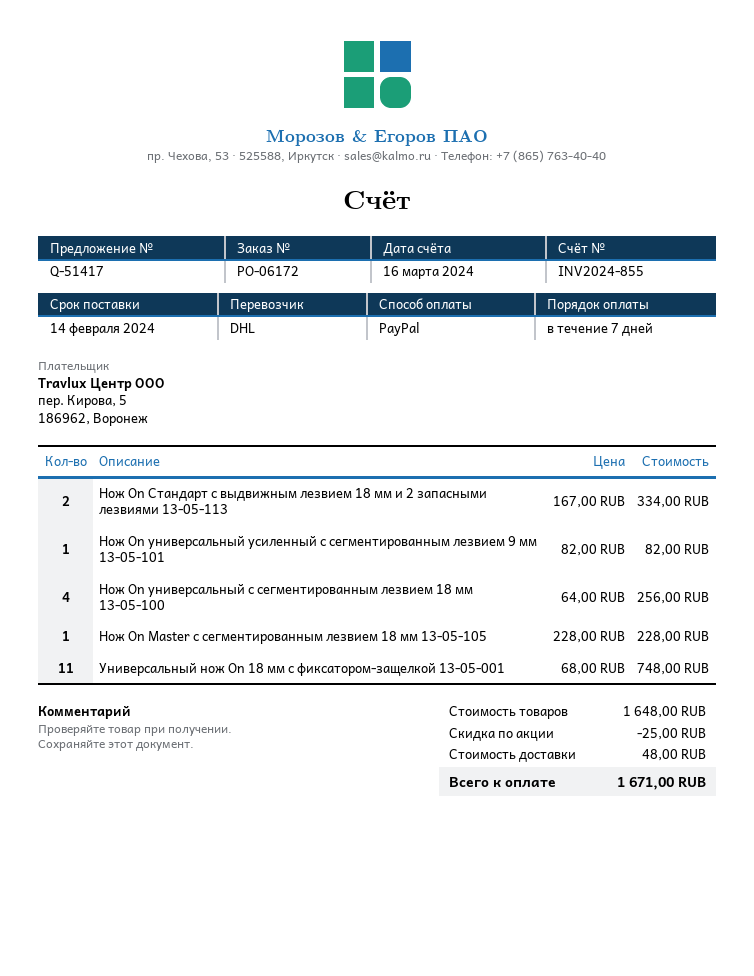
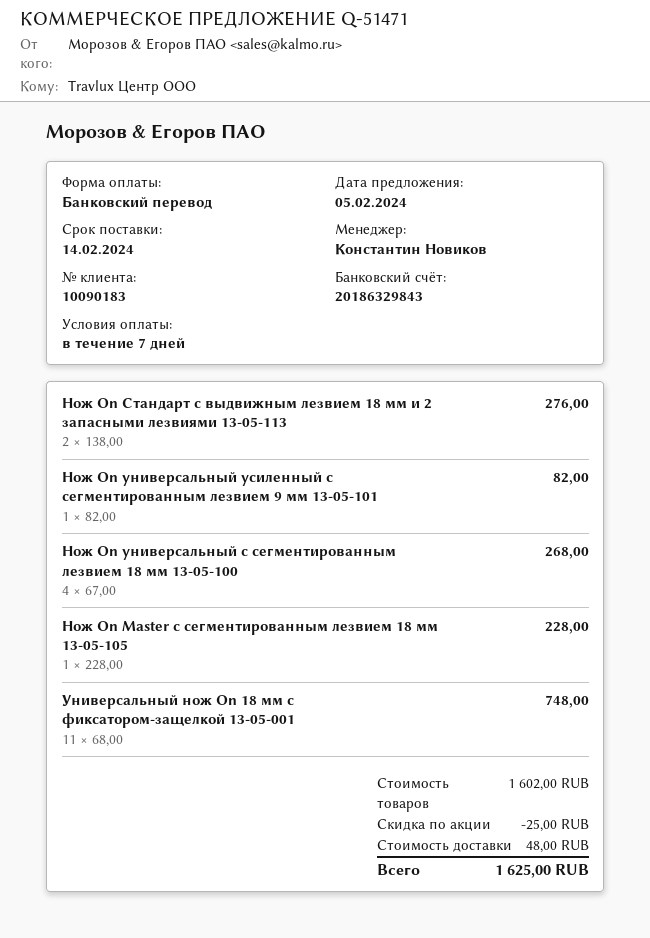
quote number: Q-51417 -> Q-51471
payment method: PayPal -> bank transfer
Нож On Стандарт с выдвижным лезвием 18 мм и 2 запасными лезвиями 13-05-113: 2 x 167.00 = 334.00 -> 2 x 138.00 = 276.00
Нож On универсальный с сегментированным лезвием 18 мм 13-05-100: 4 x 64.00 = 256.00 -> 4 x 67.00 = 268.00
subtotal: 1648.00 -> 1602.00
total: 1671.00 -> 1625.00

